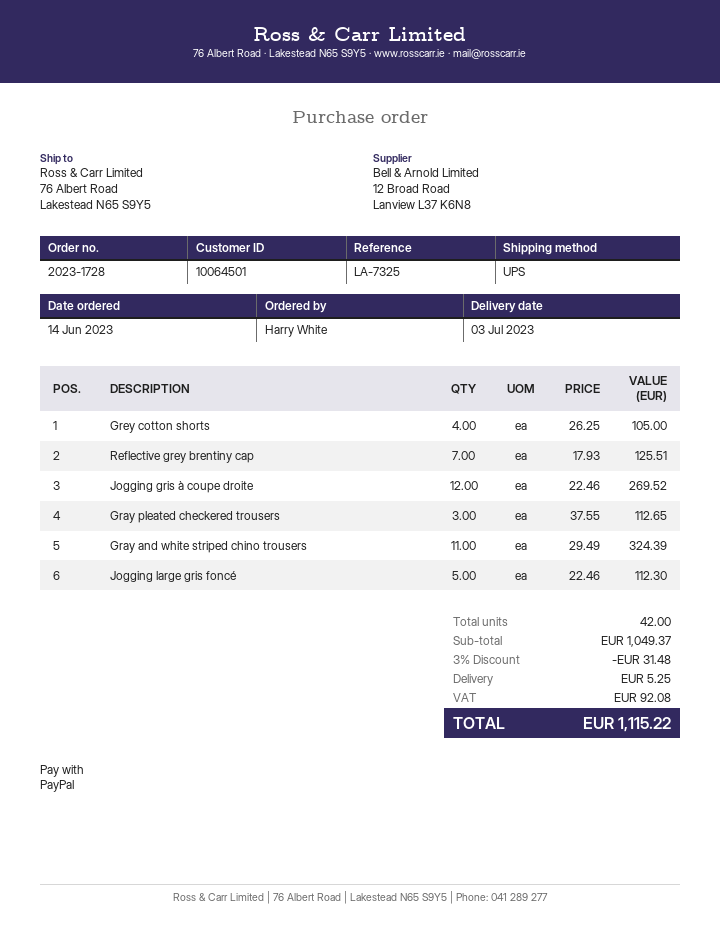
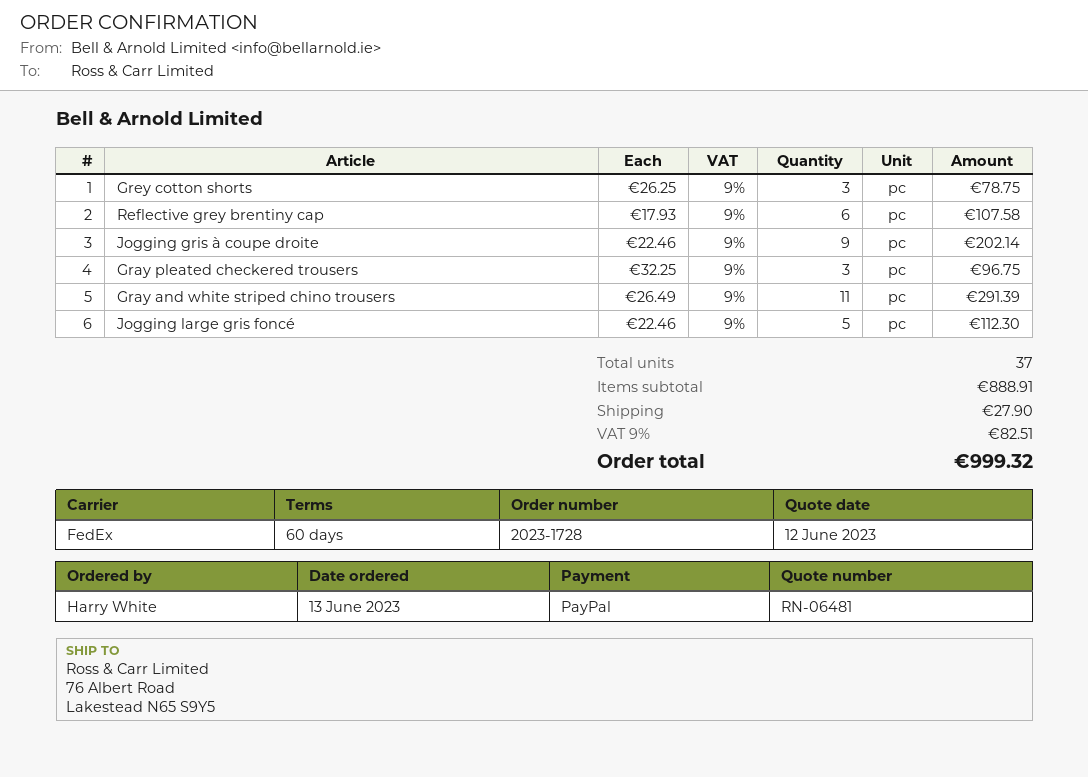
order date: 2023-06-14 -> 2023-06-13
shipping method: UPS -> FedEx
Grey cotton shorts: 4 x 26.25 = 105.00 -> 3 x 26.25 = 78.75
Reflective grey brentiny cap: 7 x 17.93 = 125.51 -> 6 x 17.93 = 107.58
Jogging gris à coupe droite: 12 x 22.46 = 269.52 -> 9 x 22.46 = 202.14
Gray pleated checkered trousers: 3 x 37.55 = 112.65 -> 3 x 32.25 = 96.75
Gray and white striped chino trousers: 11 x 29.49 = 324.39 -> 11 x 26.49 = 291.39
total quantity: 42 -> 37
subtotal: 1049.37 -> 888.91
discount: 3% = 31.48 -> none
shipping: 5.25 -> 27.90
tax: 92.08 -> 82.51
total: 1115.22 -> 999.32

